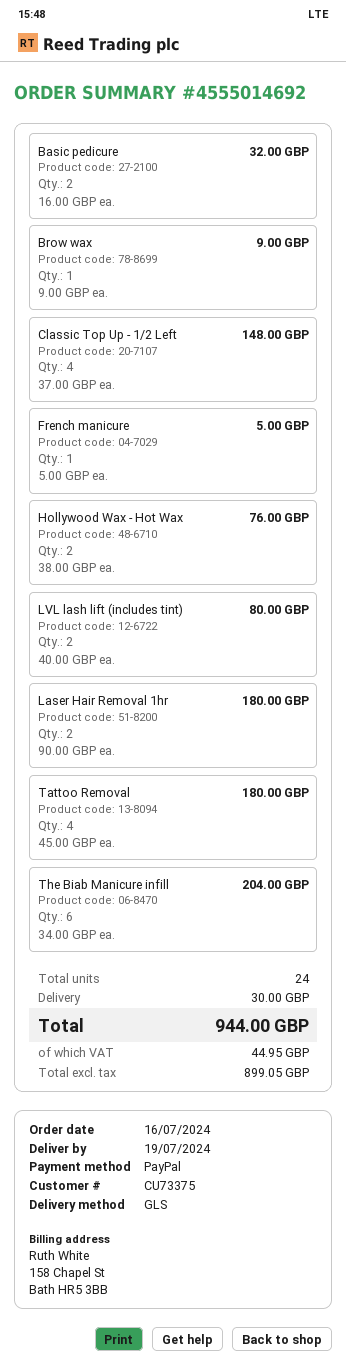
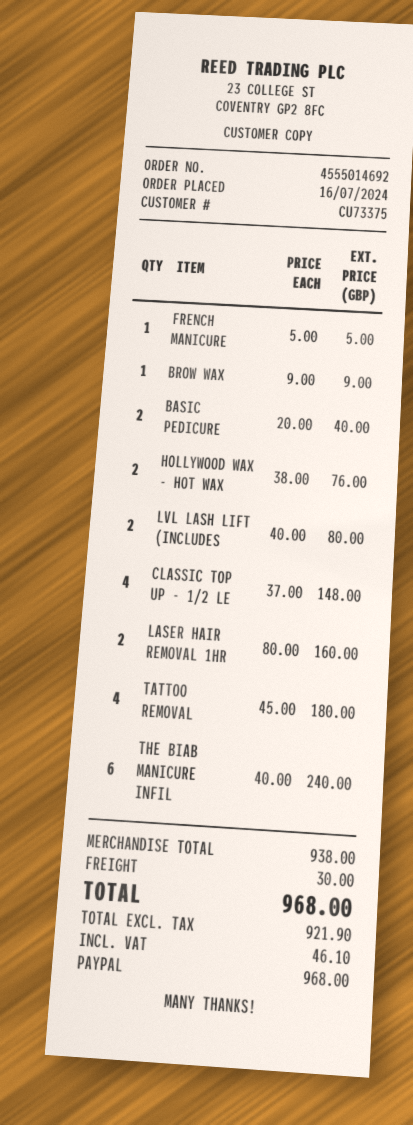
Basic pedicure: 2 x 16.00 = 32.00 -> 2 x 20.00 = 40.00
Laser Hair Removal 1hr: 2 x 90.00 = 180.00 -> 2 x 80.00 = 160.00
The Biab Manicure infill: 6 x 34.00 = 204.00 -> 6 x 40.00 = 240.00
net: 899.05 -> 921.90
tax: 44.95 -> 46.10
total: 944.00 -> 968.00

